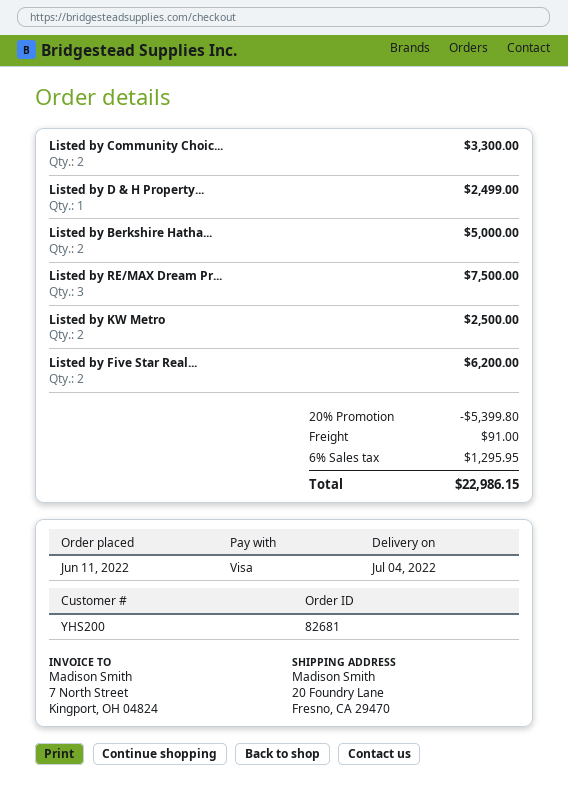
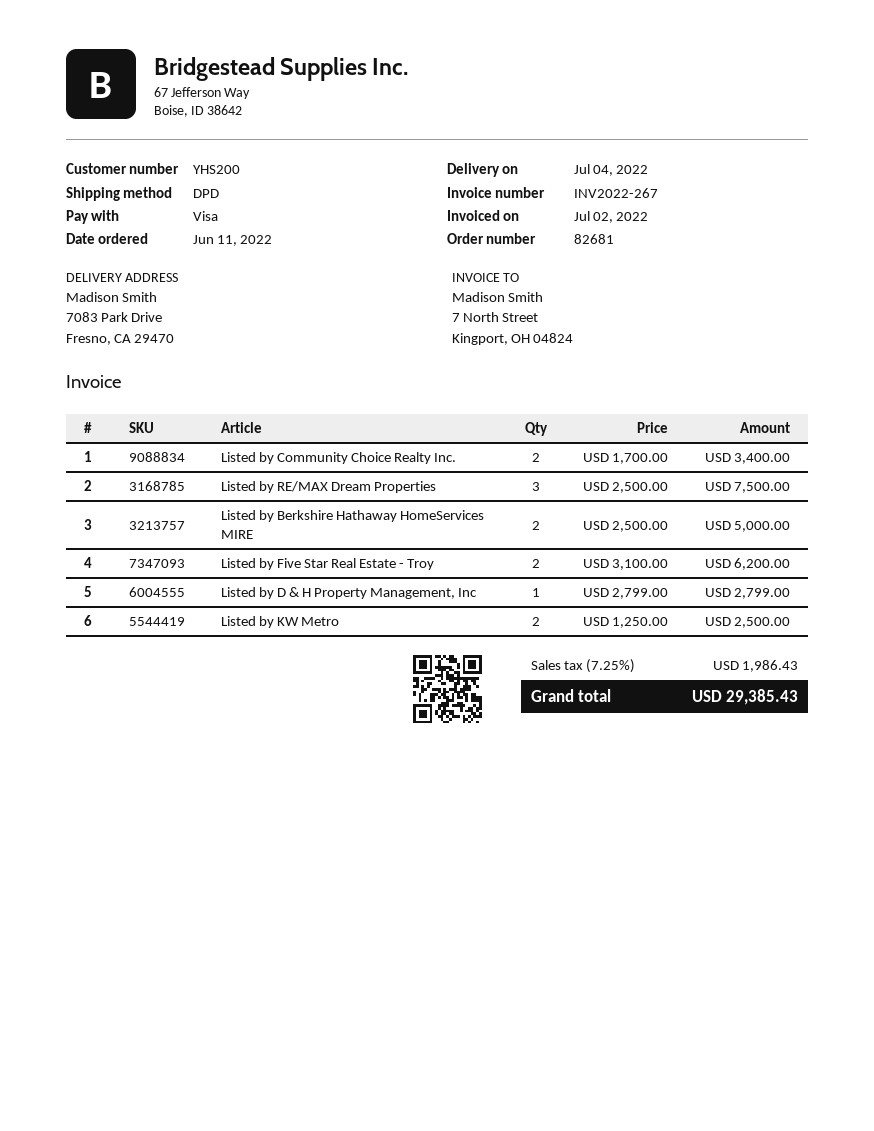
ship to: 20 Foundry Lane, Fresno, CA 29470 -> 7083 Park Drive, Fresno, CA 29470
Listed by Community Choic...: 2 for 3300.00 -> 2 for 3400.00
Listed by D & H Property...: 1 for 2499.00 -> 1 for 2799.00
discount: 20% = 5399.80 -> none
shipping: 91.00 -> none
tax: 6% = 1295.95 -> 7.25% = 1986.43
total: 22986.15 -> 29385.43

